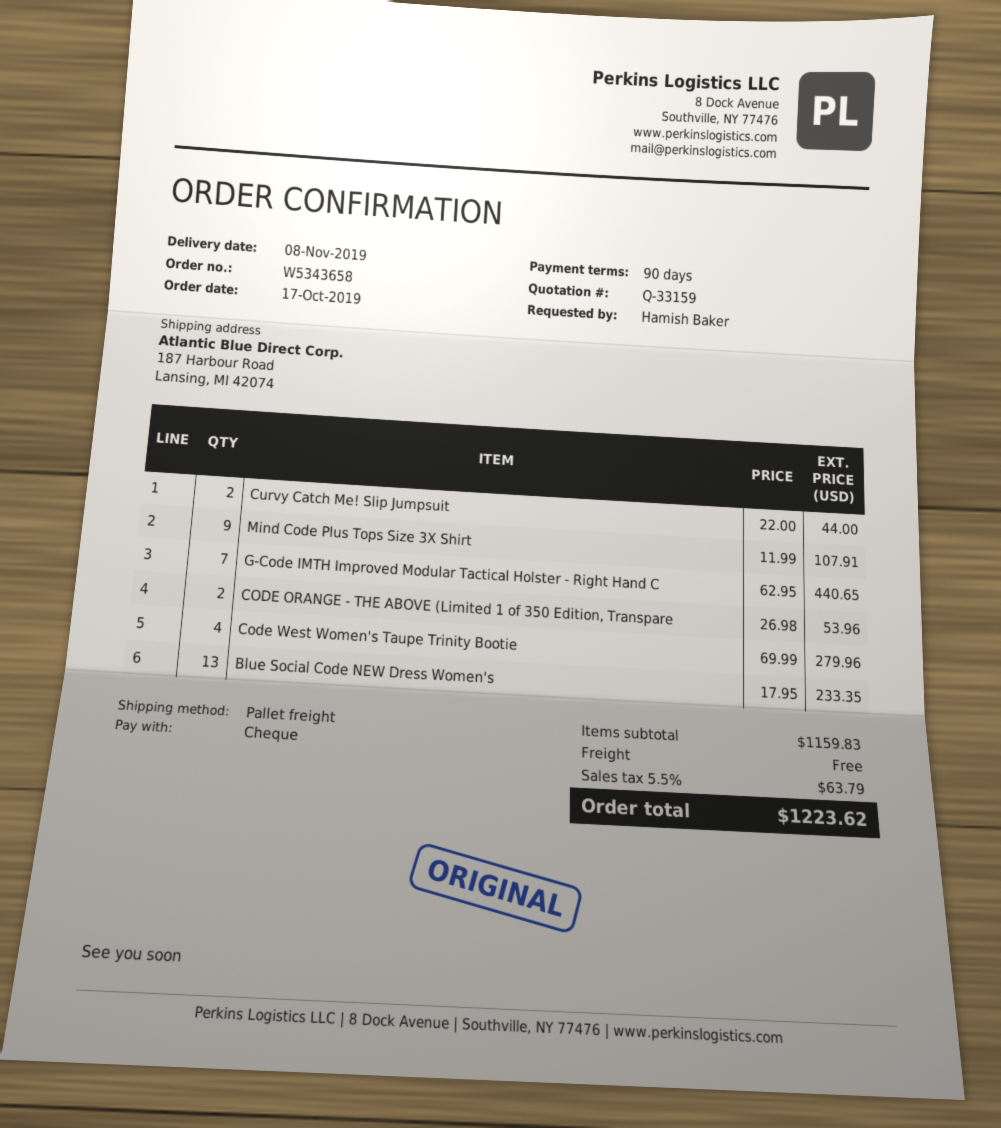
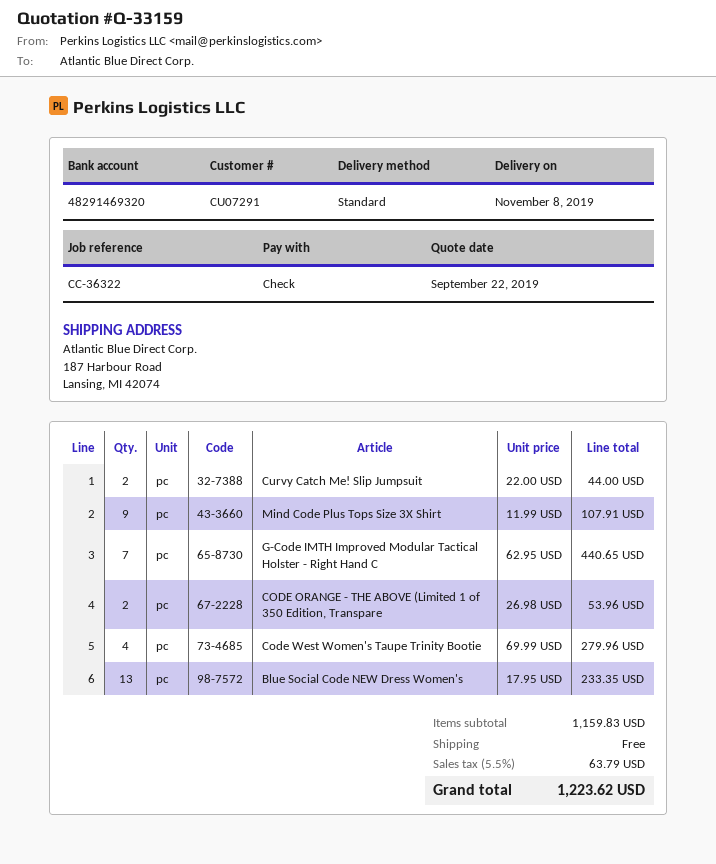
shipping method: pallet freight -> standard

